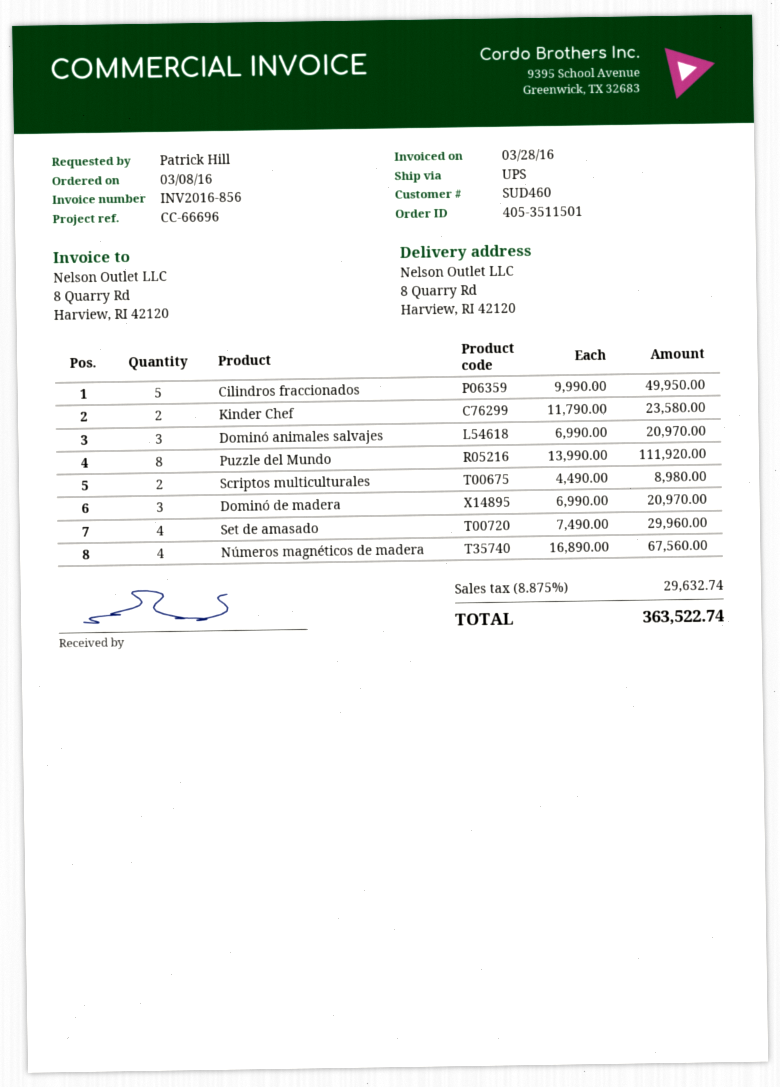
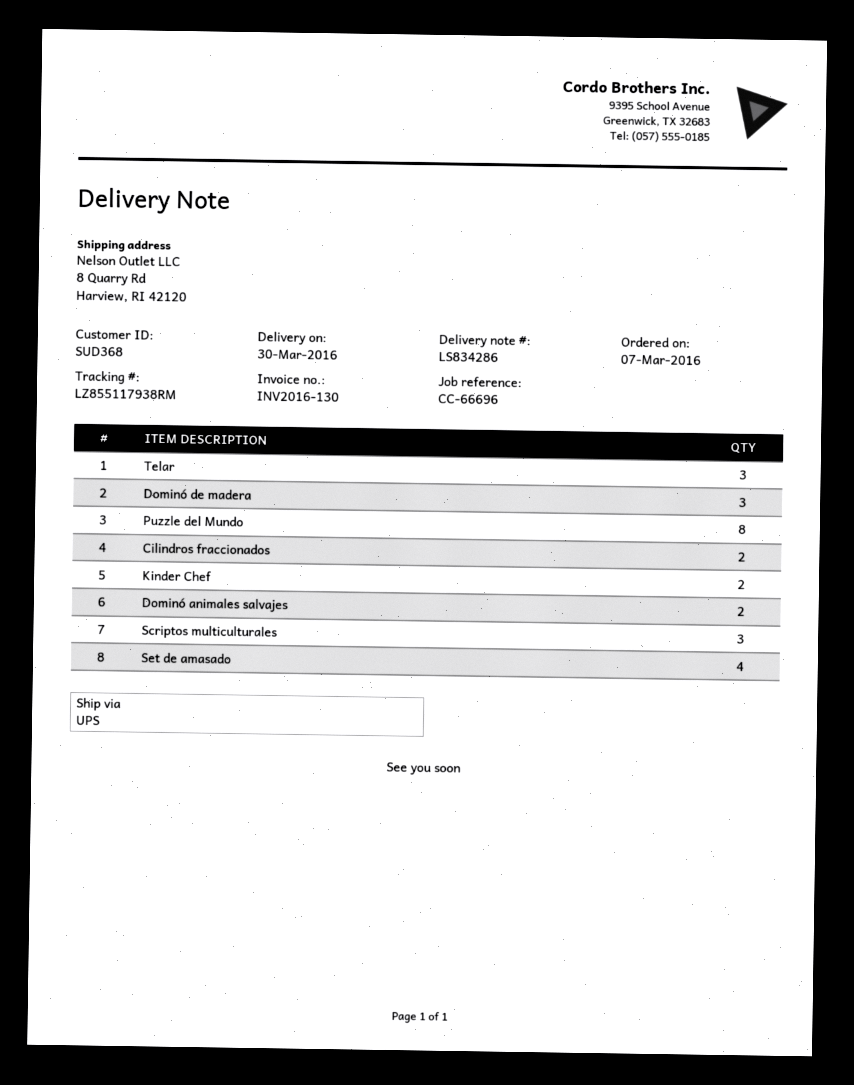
order date: 2016-03-08 -> 2016-03-07
invoice number: INV2016-856 -> INV2016-130
customer number: SUD460 -> SUD368
Cilindros fraccionados: 5 -> 2
Dominó animales salvajes: 3 -> 2
Scriptos multiculturales: 2 -> 3
Números magnéticos de madera: 4 -> none
Telar: none -> 3

